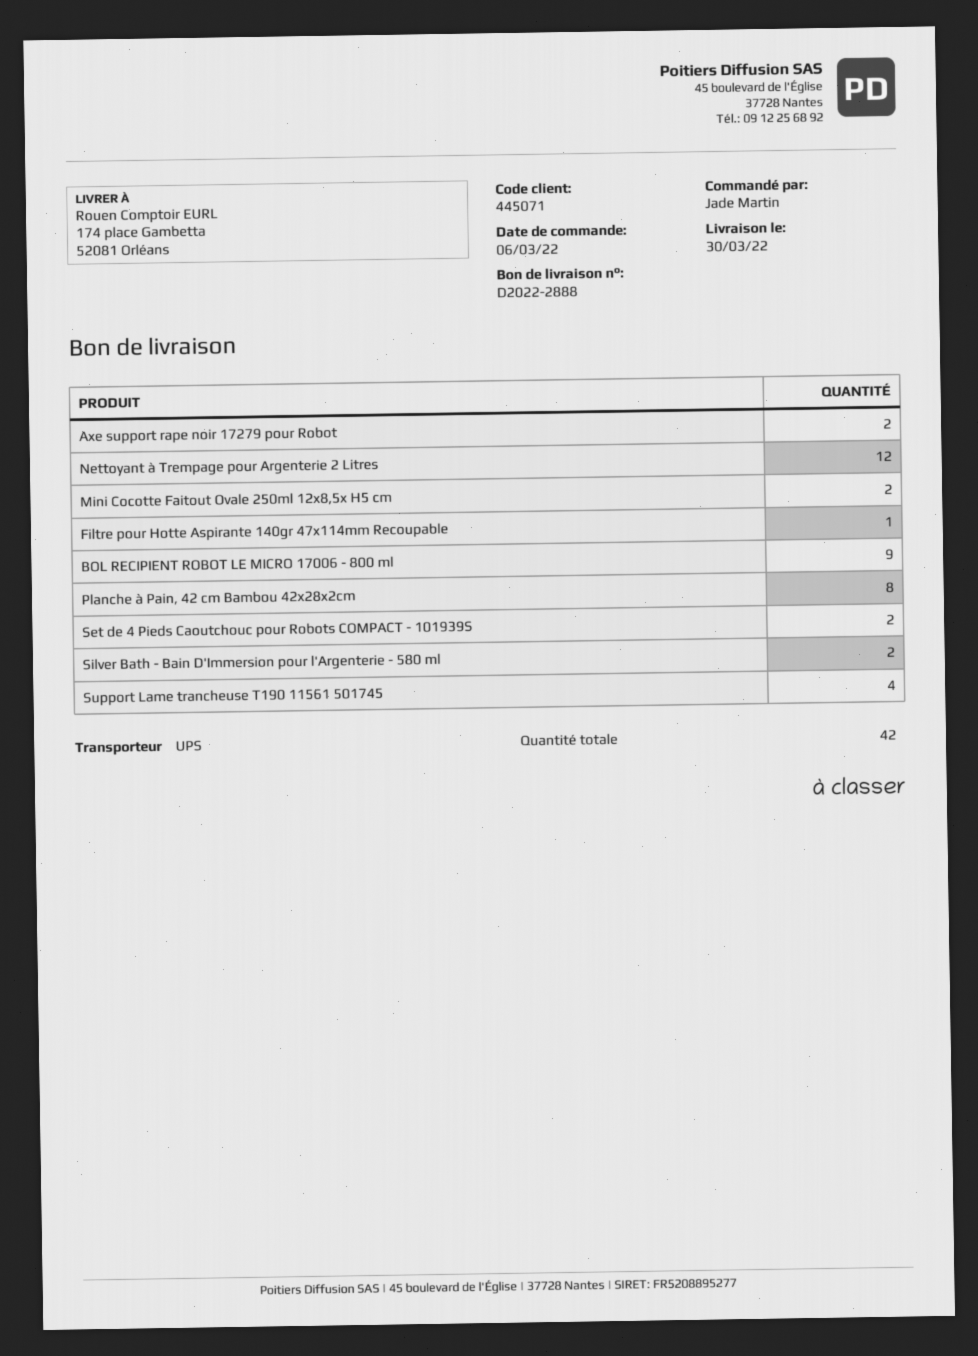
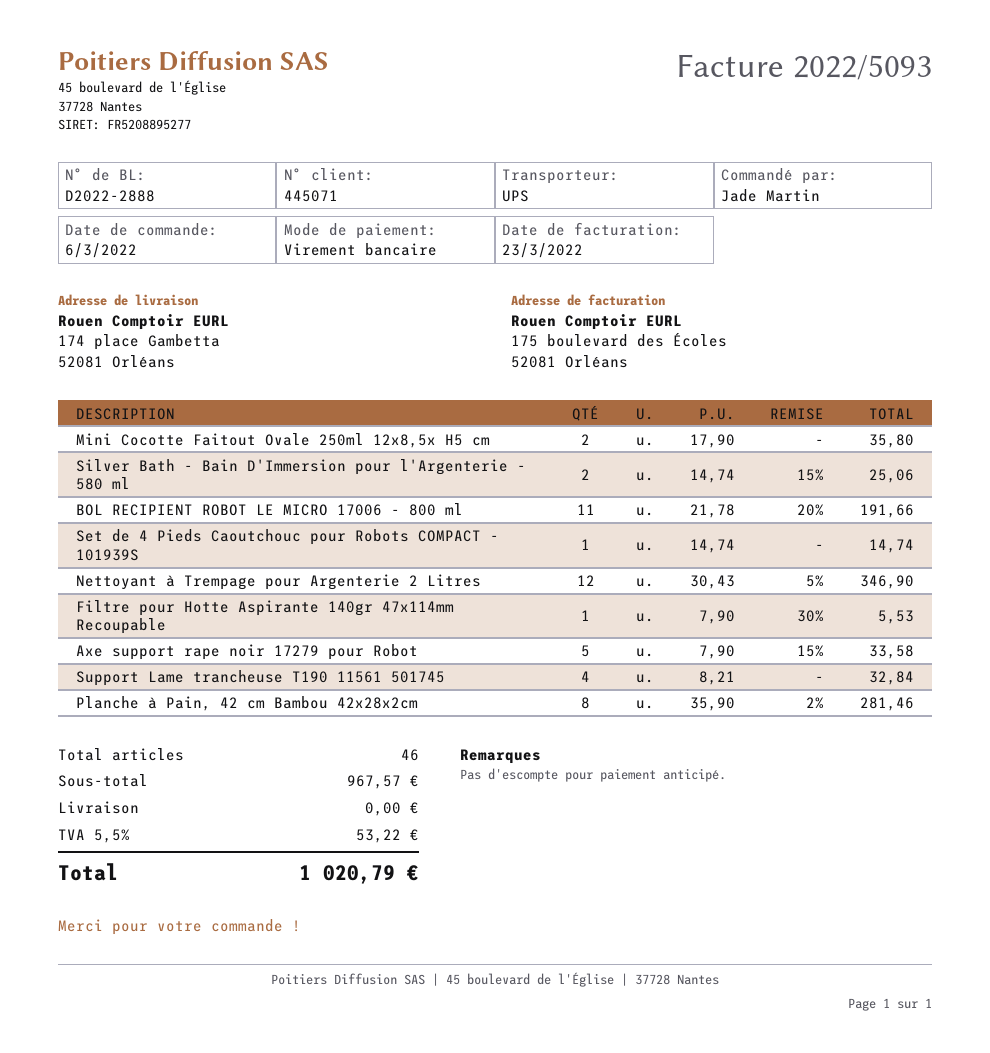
Axe support rape noir 17279 pour Robot: 2 -> 5
BOL RECIPIENT ROBOT LE MICRO 17006 - 800 ml: 9 -> 11
Set de 4 Pieds Caoutchouc pour Robots COMPACT - 101939S: 2 -> 1
total quantity: 42 -> 46

